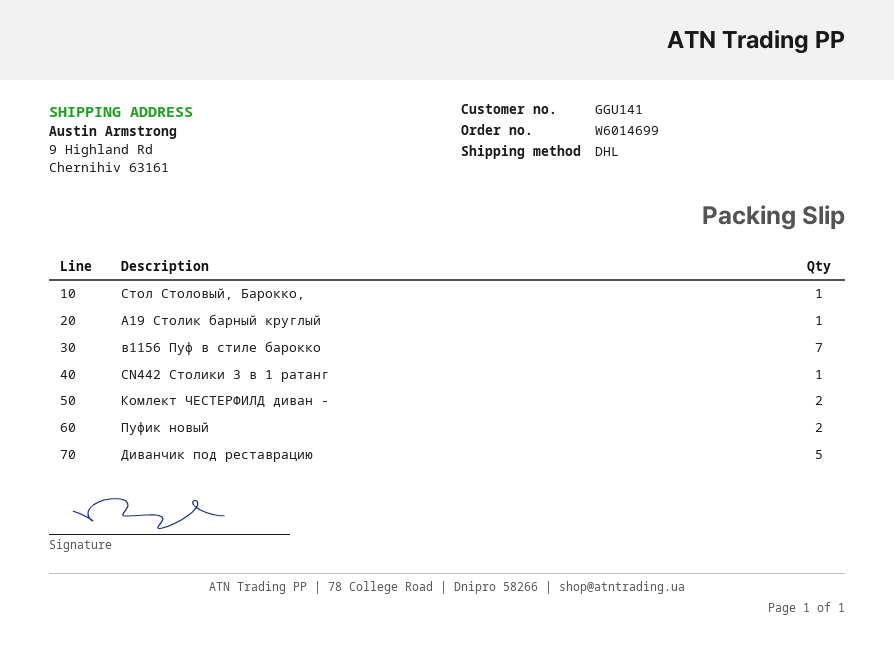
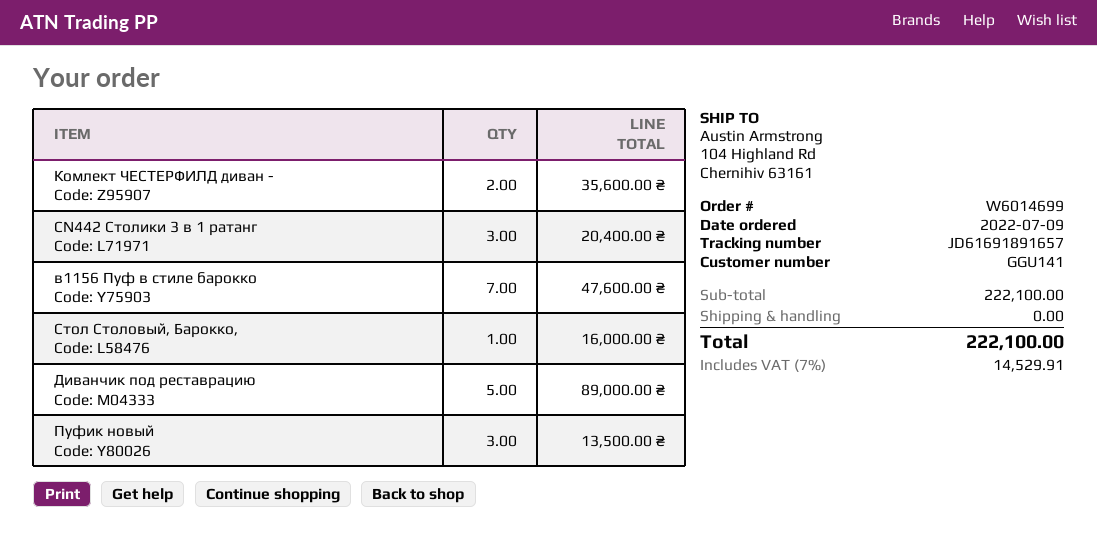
ship to: 9 Highland Rd, Chernihiv 63161 -> 104 Highland Rd, Chernihiv 63161
А19 Столик барный круглый: 1 -> none
CN442 Столики 3 в 1 ратанг: 1 -> 3
Пуфик новый: 2 -> 3

